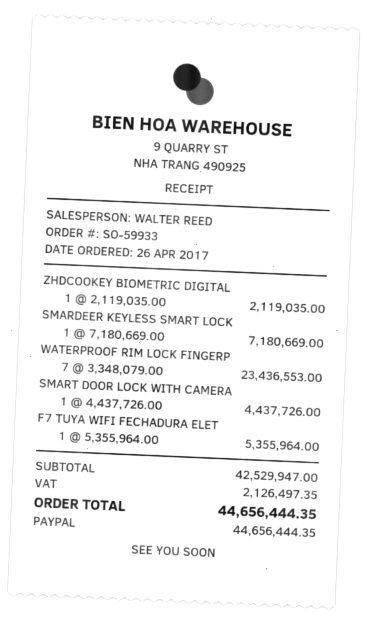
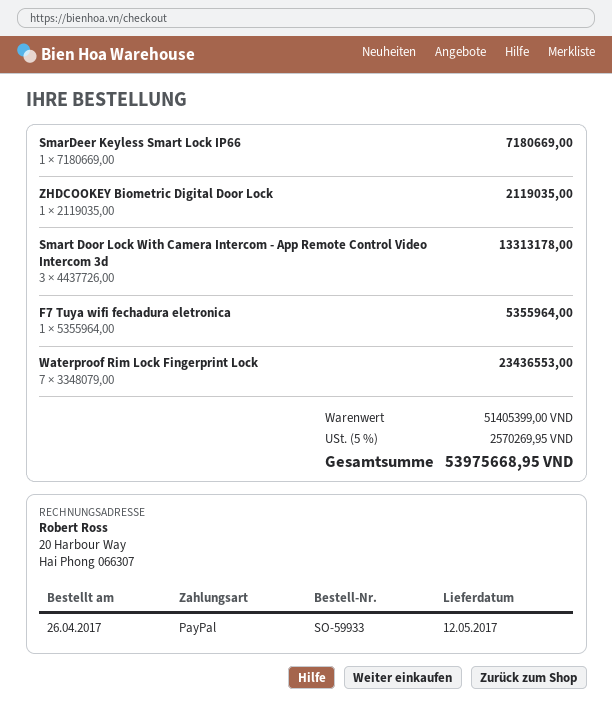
SMART DOOR LOCK WITH CAMERA: 1 x 4437726.00 = 4437726.00 -> 3 x 4437726.00 = 13313178.00
subtotal: 42529947.00 -> 51405399.00
tax: 2126497.35 -> 2570269.95
total: 44656444.35 -> 53975668.95

